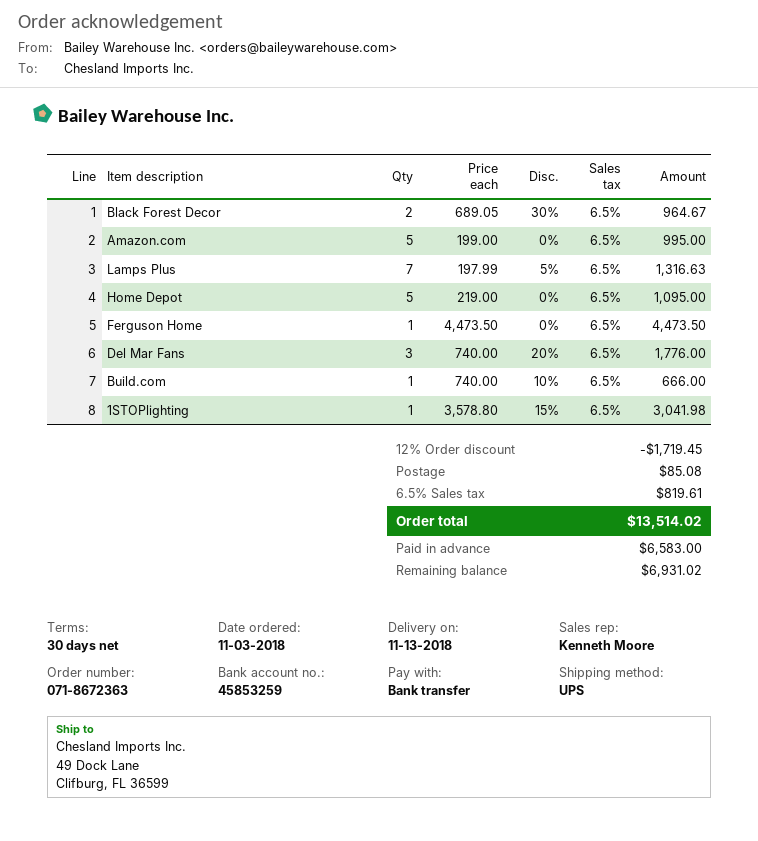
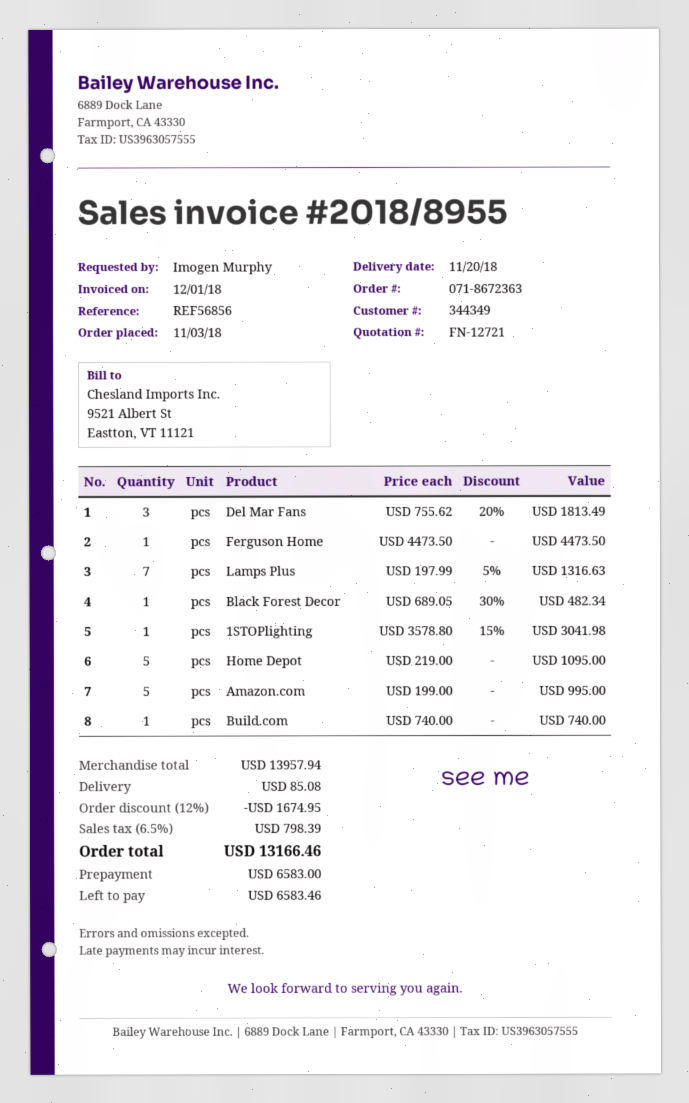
delivery date: 2018-11-13 -> 2018-11-20
Black Forest Decor: 2 x 689.05 - 30% = 964.67 -> 1 x 689.05 - 30% = 482.34
Del Mar Fans: 3 x 740.00 - 20% = 1776.00 -> 3 x 755.62 - 20% = 1813.49
Build.com: 1 x 740.00 - 10% = 666.00 -> 1 x 740.00 = 740.00
discount: 12% = 1719.45 -> 12% = 1674.95
tax: 6.5% = 819.61 -> 6.5% = 798.39
total: 13514.02 -> 13166.46
balance: 6931.02 -> 6583.46

